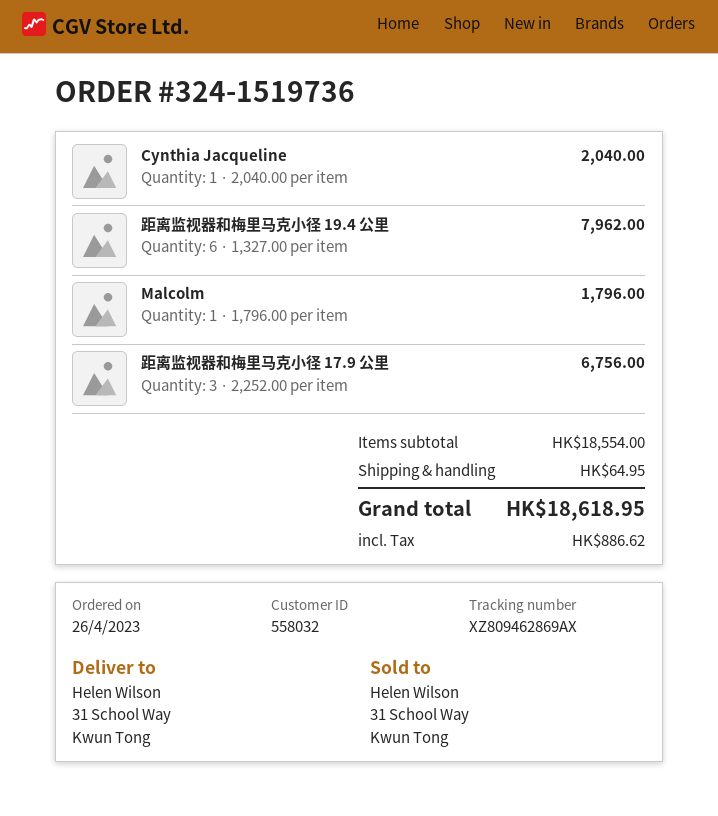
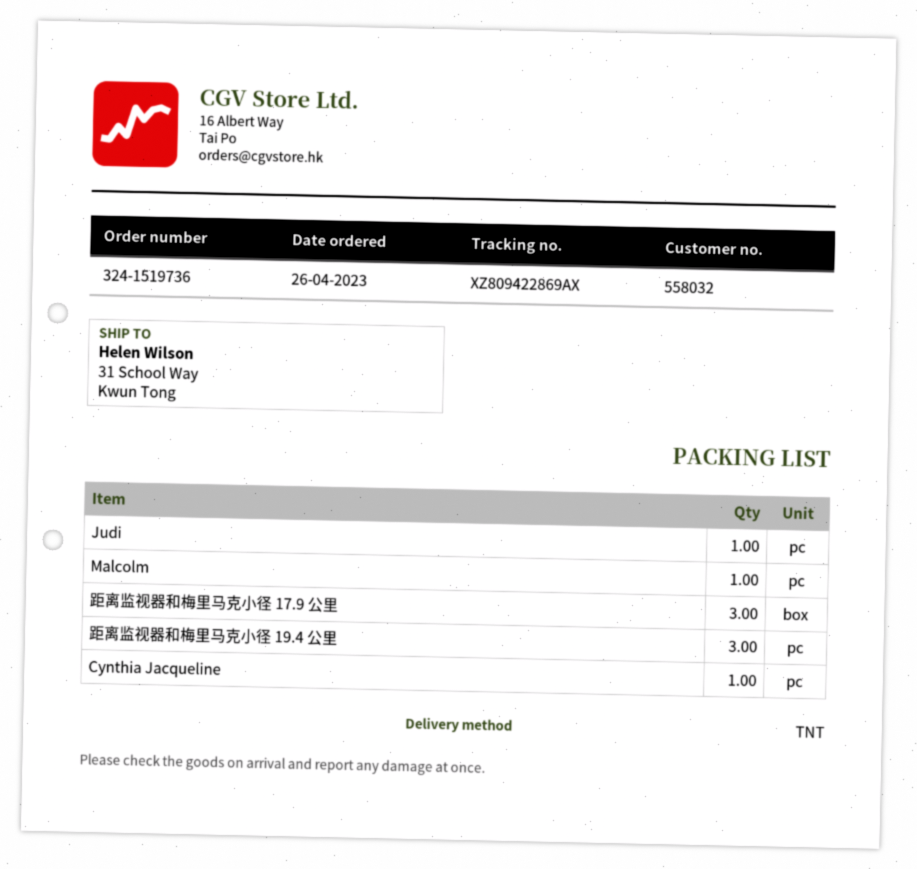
tracking number: XZ809462869AX -> XZ809422869AX
距离监视器和梅里马克小径 19.4 公里: 6 -> 3
Judi: none -> 1

